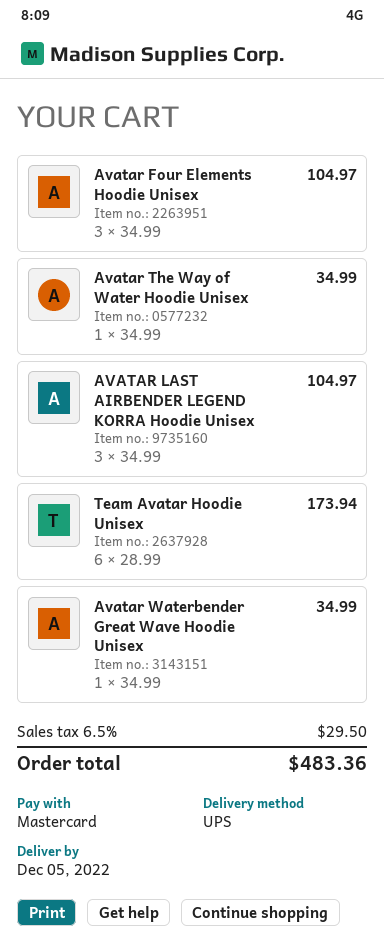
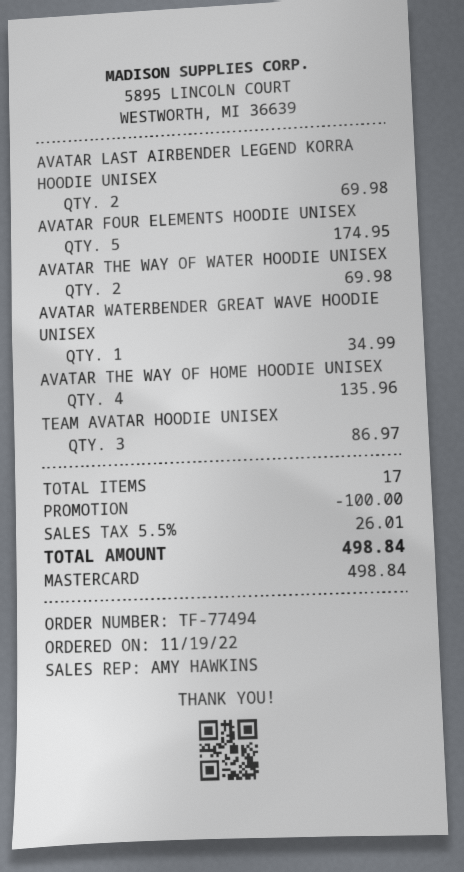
Avatar Four Elements Hoodie Unisex: 3 for 104.97 -> 5 for 174.95
Avatar The Way of Water Hoodie Unisex: 1 for 34.99 -> 2 for 69.98
AVATAR LAST AIRBENDER LEGEND KORRA Hoodie Unisex: 3 for 104.97 -> 2 for 69.98
Team Avatar Hoodie Unisex: 6 for 173.94 -> 3 for 86.97
AVATAR THE WAY OF HOME HOODIE UNISEX: none -> 4 for 135.96
discount: none -> 100.00
tax: 6.5% = 29.50 -> 5.5% = 26.01
total: 483.36 -> 498.84

